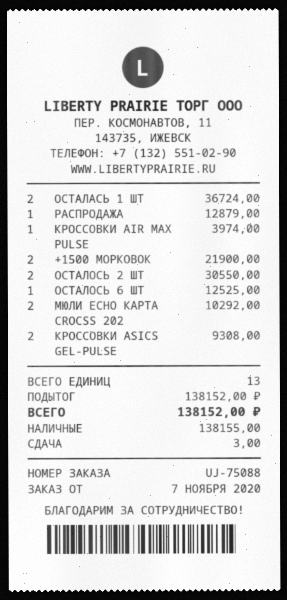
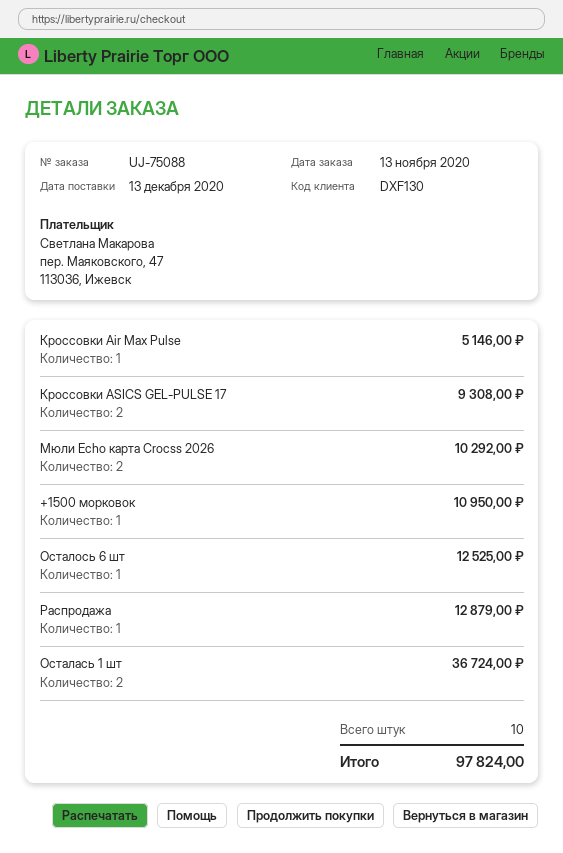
order date: 2020-11-07 -> 2020-11-13
КРОССОВКИ AIR MAX PULSE: 1 for 3974.00 -> 1 for 5146.00
+1500 МОРКОВОК: 2 for 21900.00 -> 1 for 10950.00
ОСТАЛОСЬ 2 ШТ: 2 for 30550.00 -> none
total quantity: 13 -> 10
total: 138152.00 -> 97824.00

